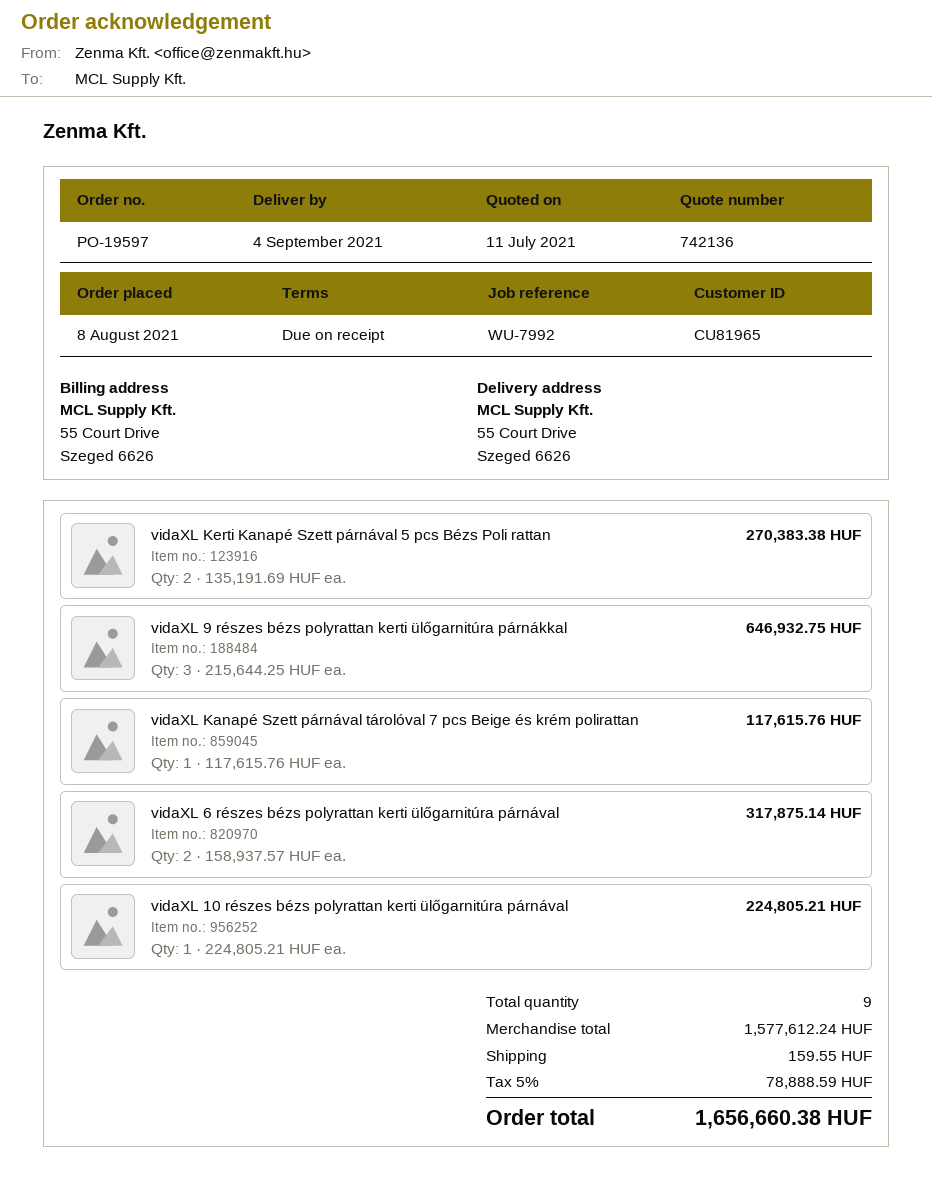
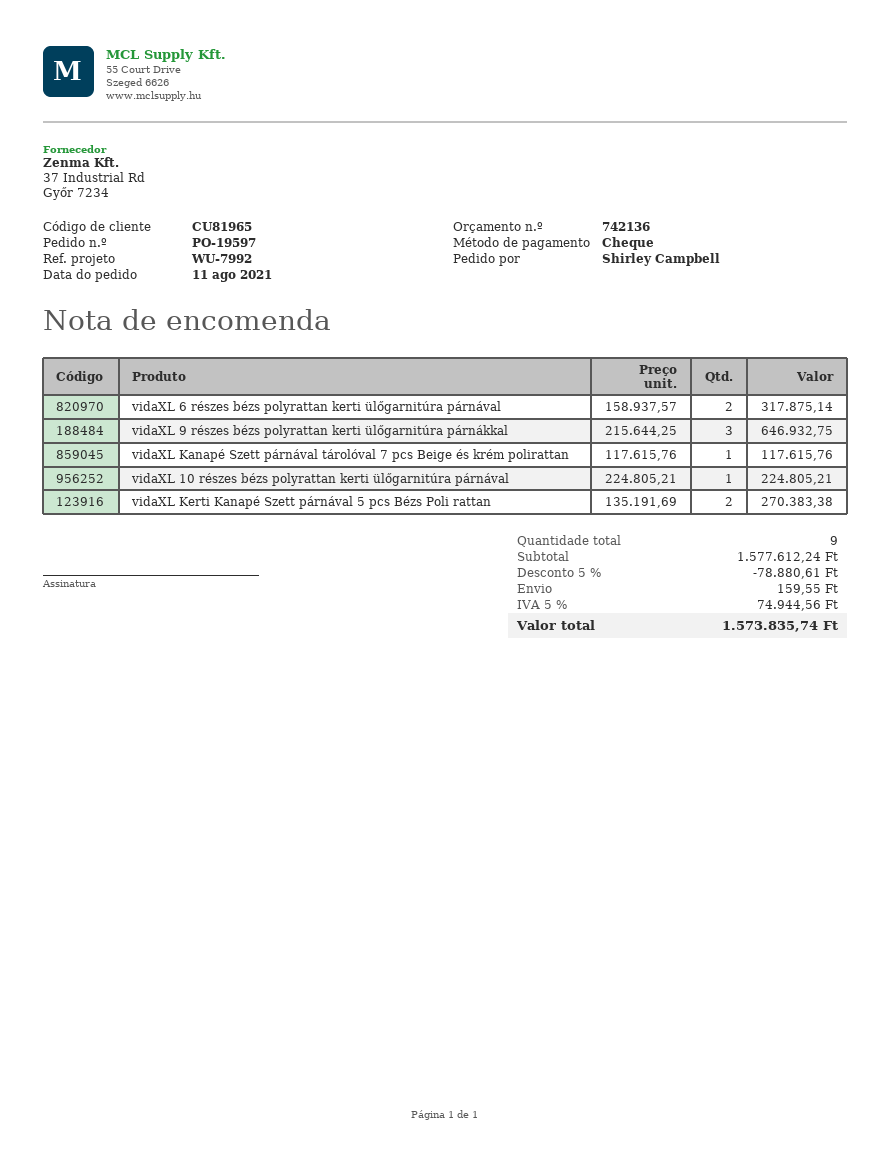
order date: 2021-08-08 -> 2021-08-11
discount: none -> 5% = 78880.61
tax: 5% = 78888.59 -> 5% = 74944.56
total: 1656660.38 -> 1573835.74

